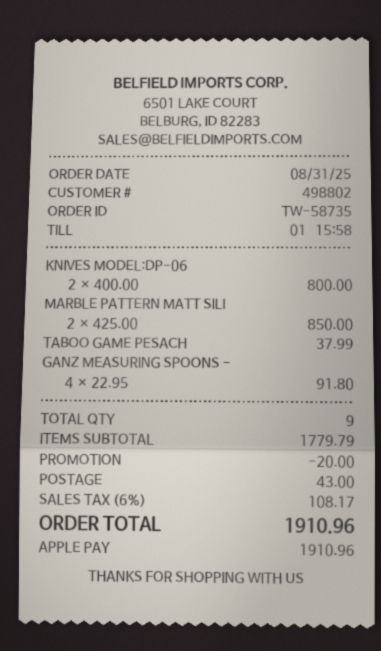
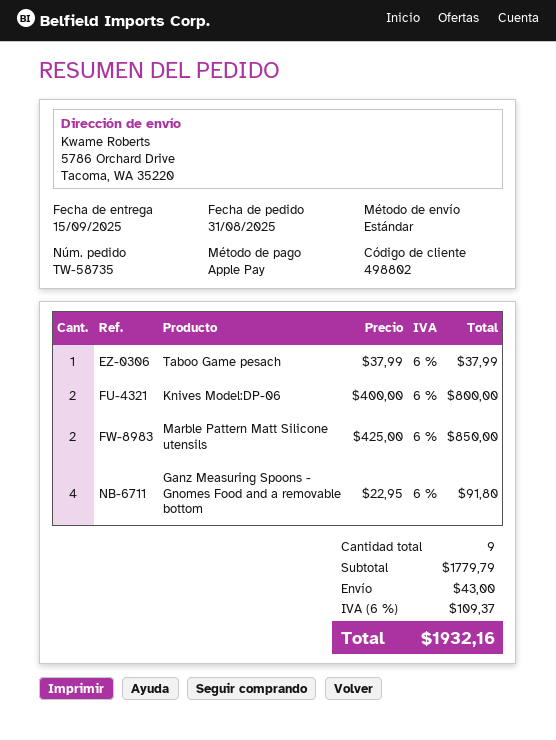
discount: 20.00 -> none
tax: 6% = 108.17 -> 6% = 109.37
total: 1910.96 -> 1932.16

